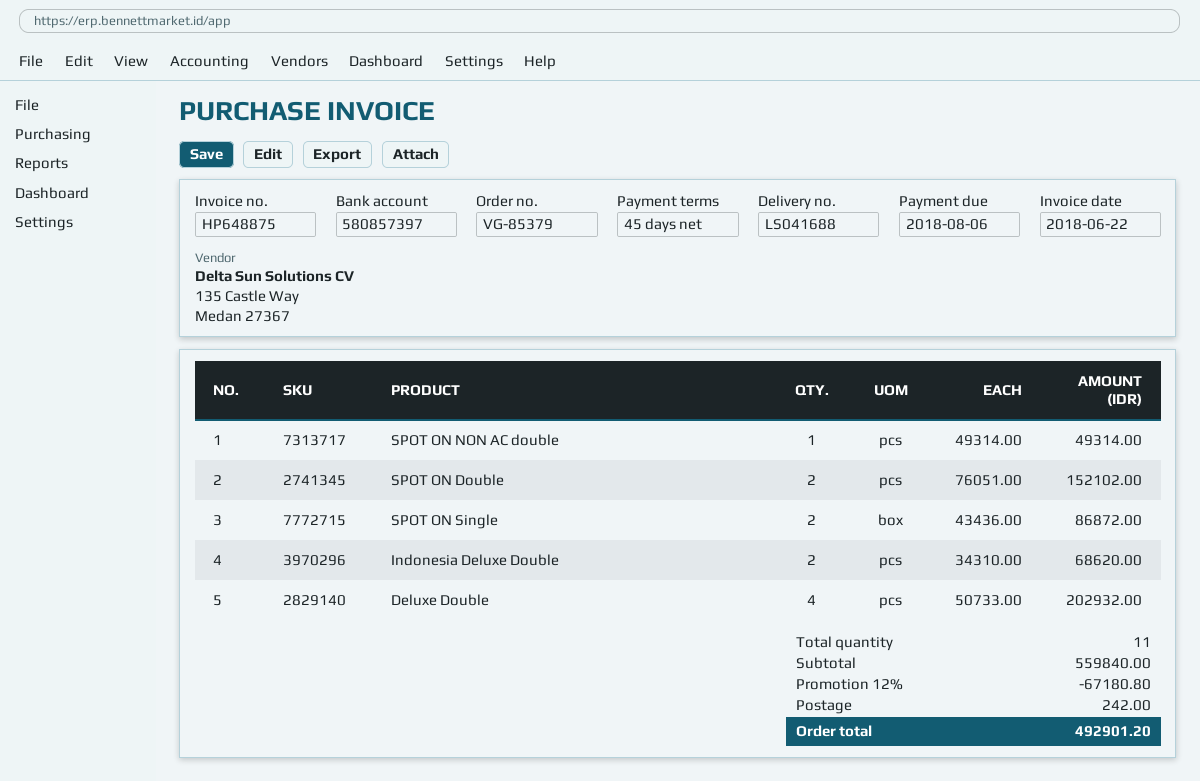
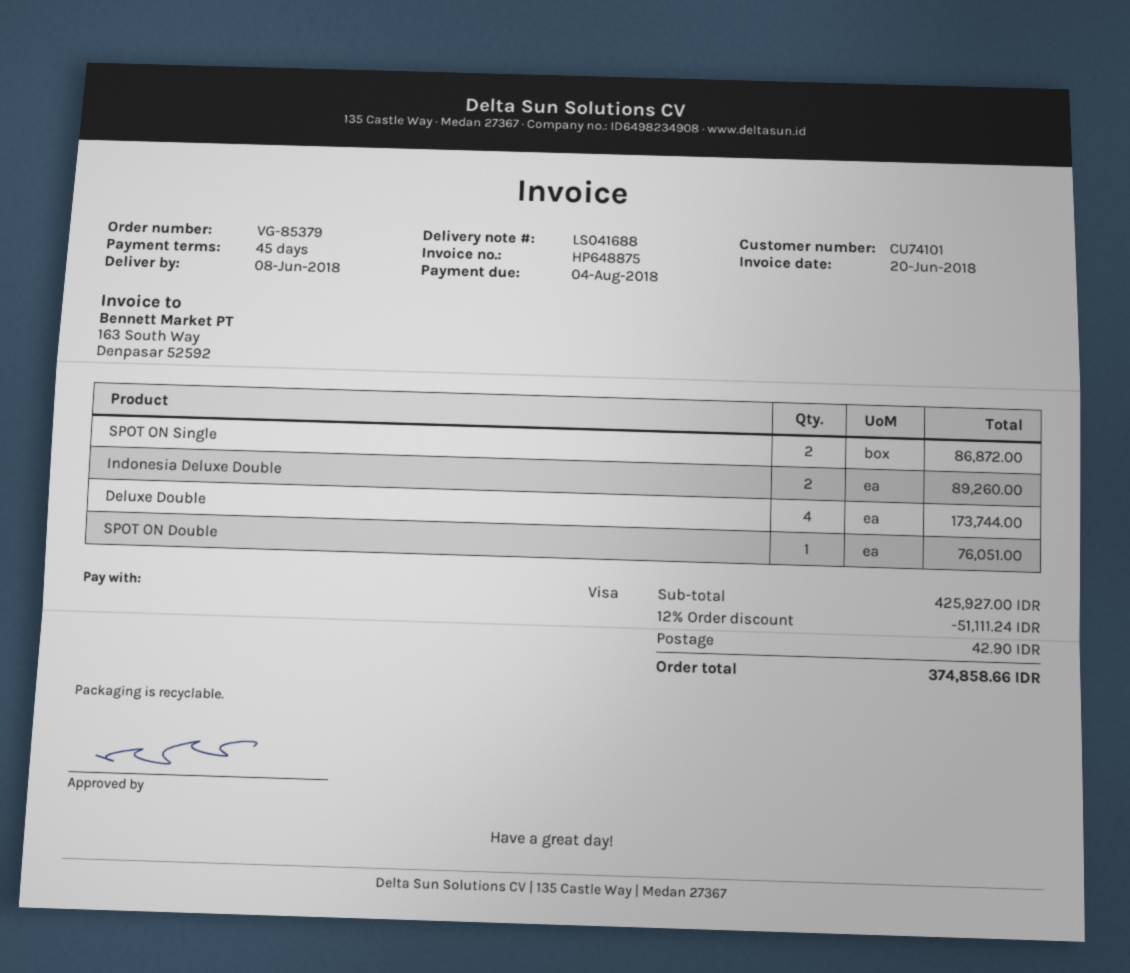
invoice date: 2018-06-22 -> 2018-06-20
due date: 2018-08-06 -> 2018-08-04
SPOT ON NON AC double: 1 for 49314.00 -> none
SPOT ON Double: 2 for 152102.00 -> 1 for 76051.00
Indonesia Deluxe Double: 2 for 68620.00 -> 2 for 89260.00
Deluxe Double: 4 for 202932.00 -> 4 for 173744.00
subtotal: 559840.00 -> 425927.00
discount: 12% = 67180.80 -> 12% = 51111.24
shipping: 242.00 -> 42.90
total: 492901.20 -> 374858.66

